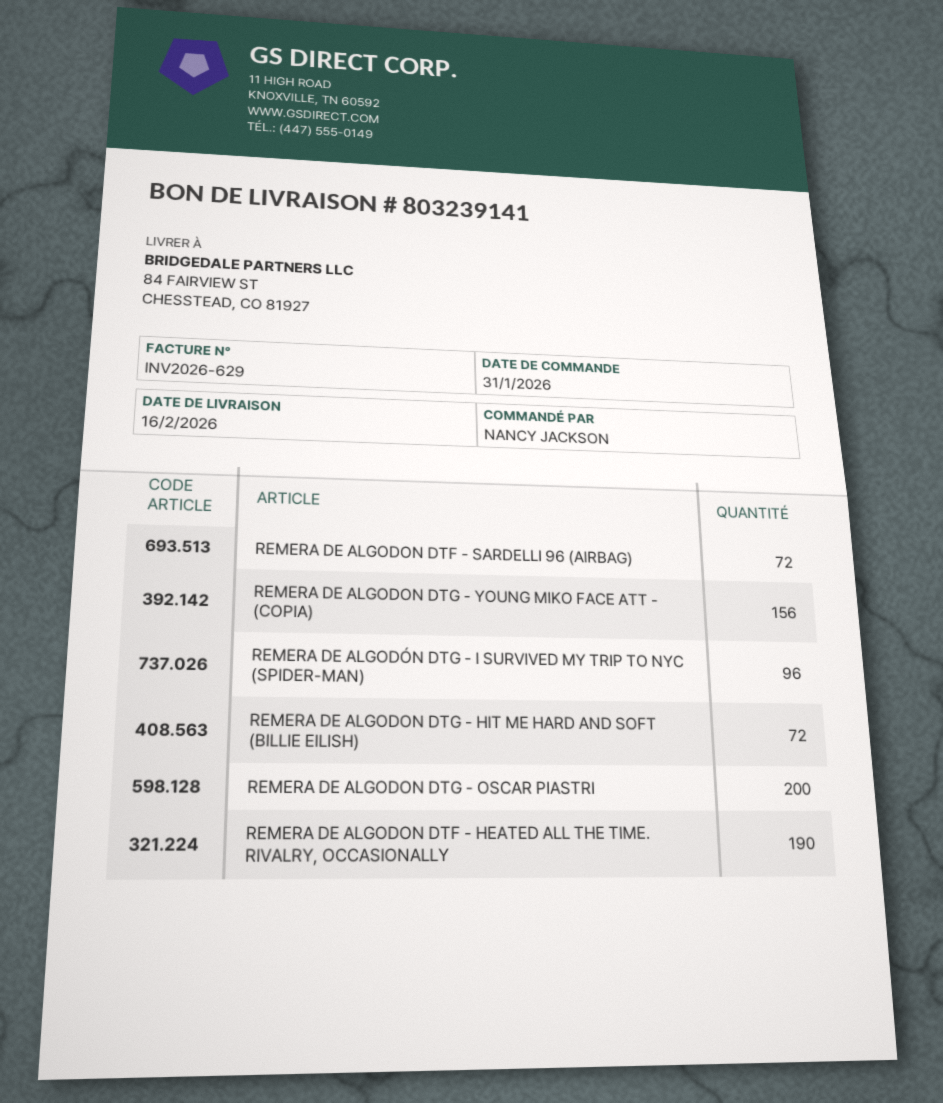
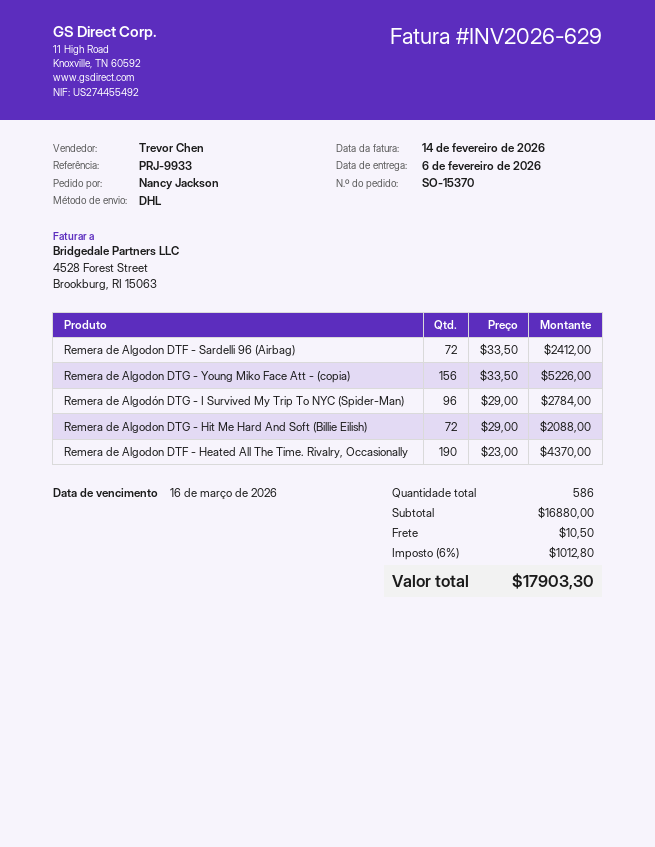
delivery date: 2026-02-16 -> 2026-02-06
REMERA DE ALGODON DTG - OSCAR PIASTRI: 200 -> none

